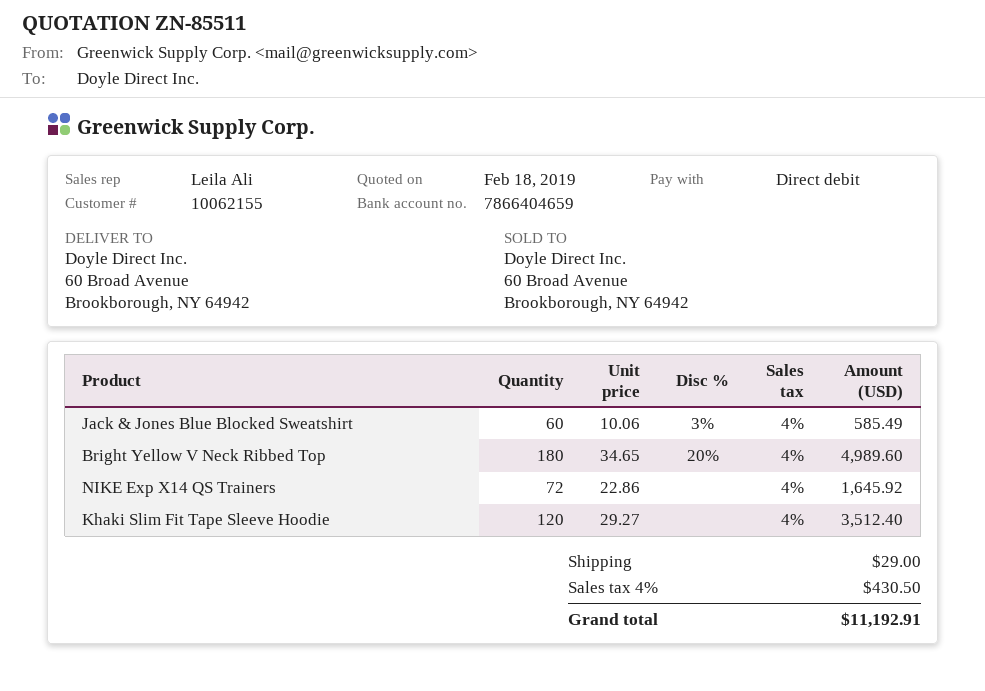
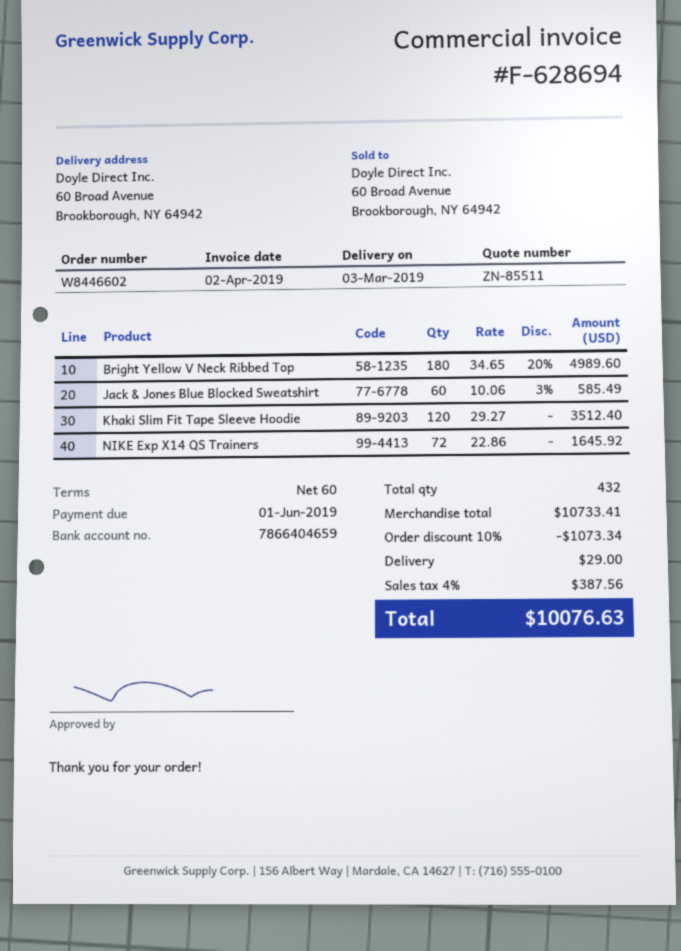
discount: none -> 10% = 1073.34
tax: 4% = 430.50 -> 4% = 387.56
total: 11192.91 -> 10076.63

